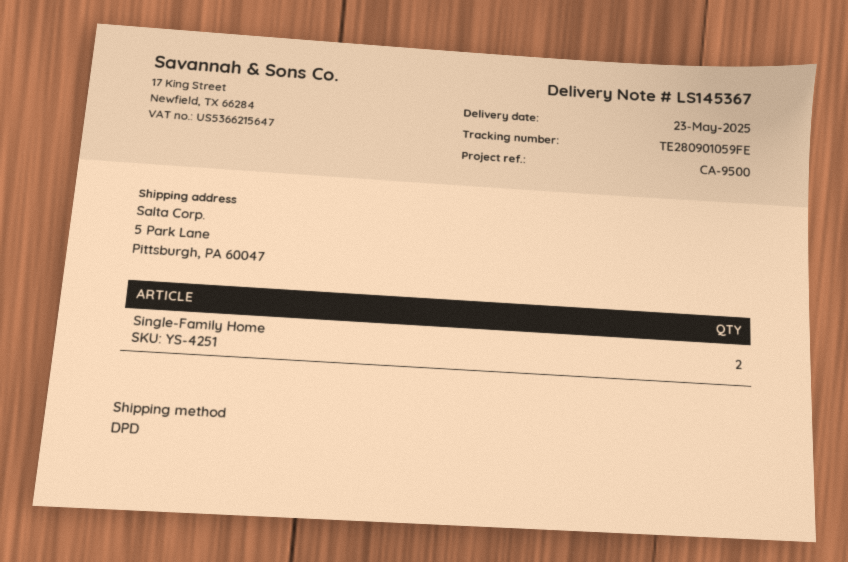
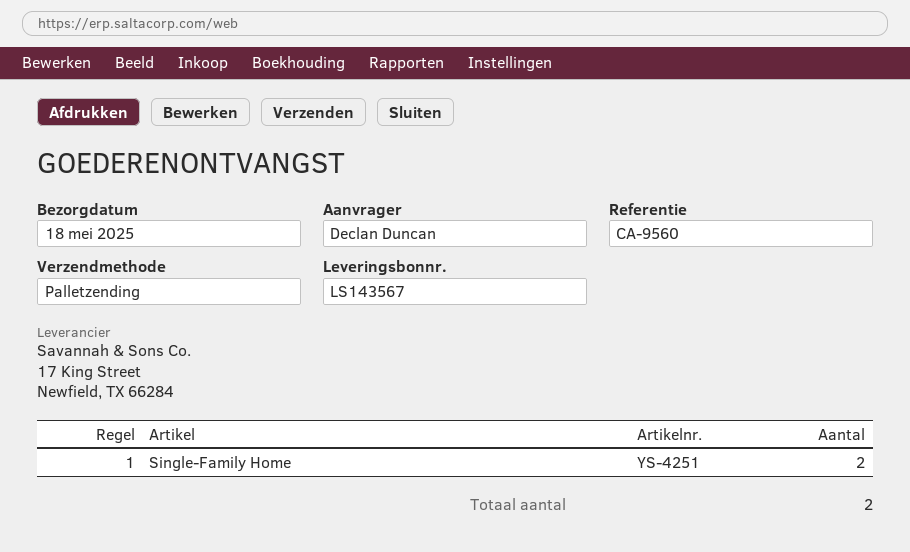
delivery note number: LS145367 -> LS143567
delivery date: 2025-05-23 -> 2025-05-18
reference: CA-9500 -> CA-9560
shipping method: DPD -> pallet freight

